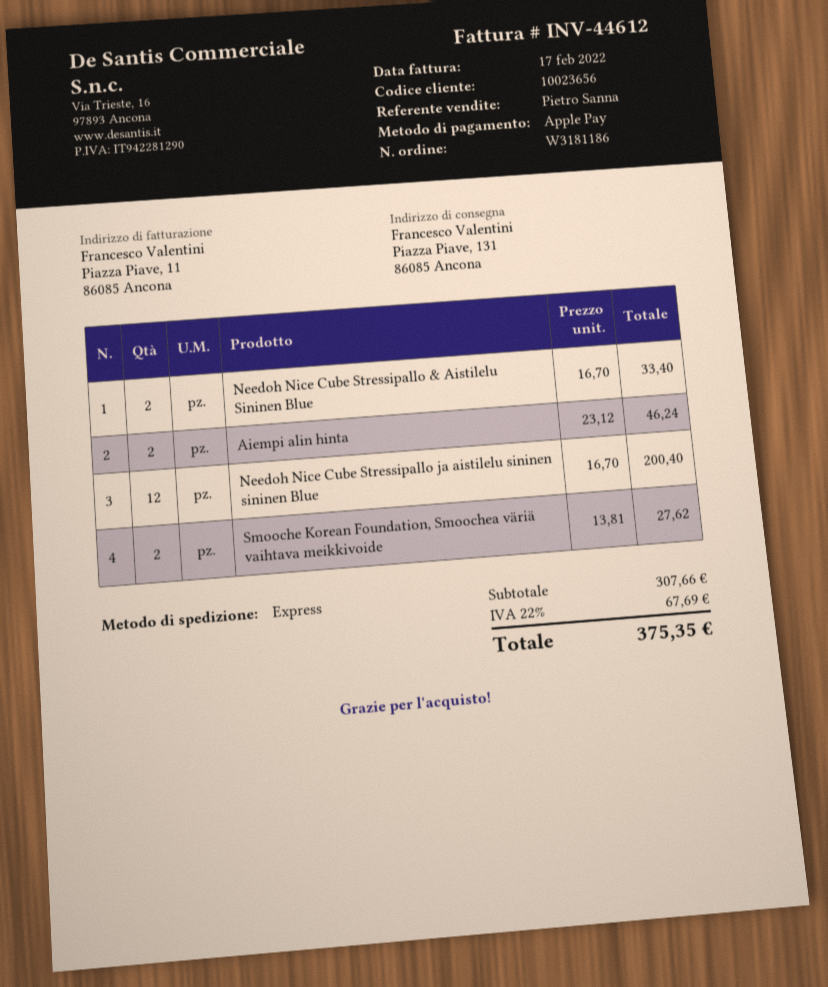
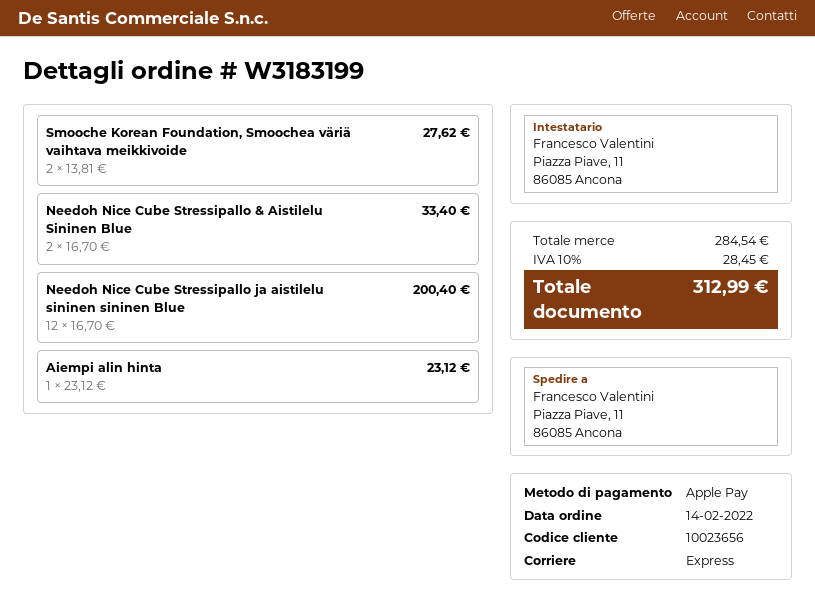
order number: W3181186 -> W3183199
ship to: Piazza Piave, 131, 86085 Ancona -> Piazza Piave, 11, 86085 Ancona
Aiempi alin hinta: 2 x 23.12 = 46.24 -> 1 x 23.12 = 23.12
subtotal: 307.66 -> 284.54
tax: 22% = 67.69 -> 10% = 28.45
total: 375.35 -> 312.99

